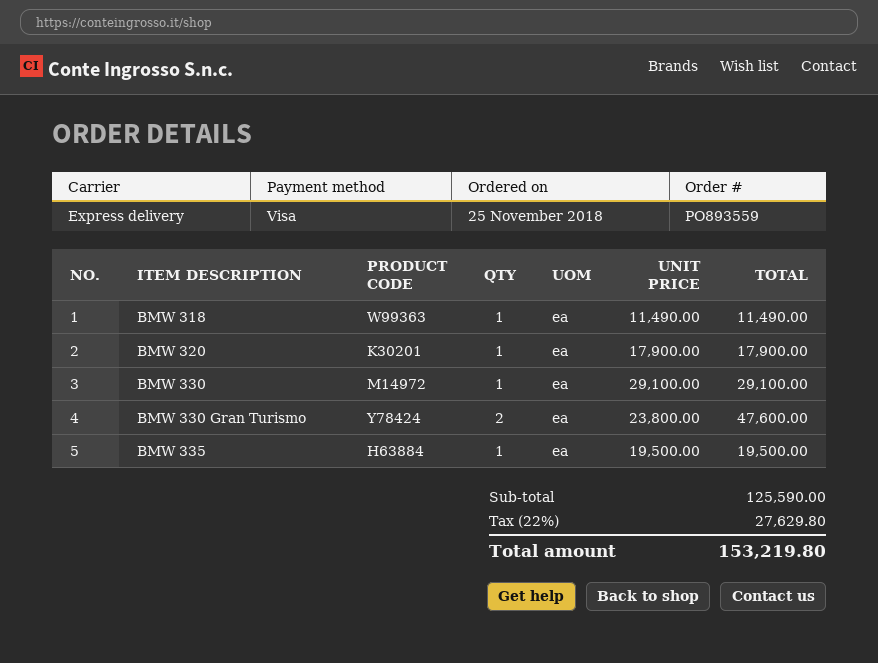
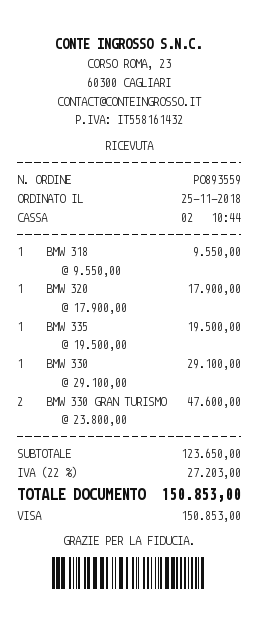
BMW 318: 1 x 11490.00 = 11490.00 -> 1 x 9550.00 = 9550.00
subtotal: 125590.00 -> 123650.00
tax: 22% = 27629.80 -> 22% = 27203.00
total: 153219.80 -> 150853.00

